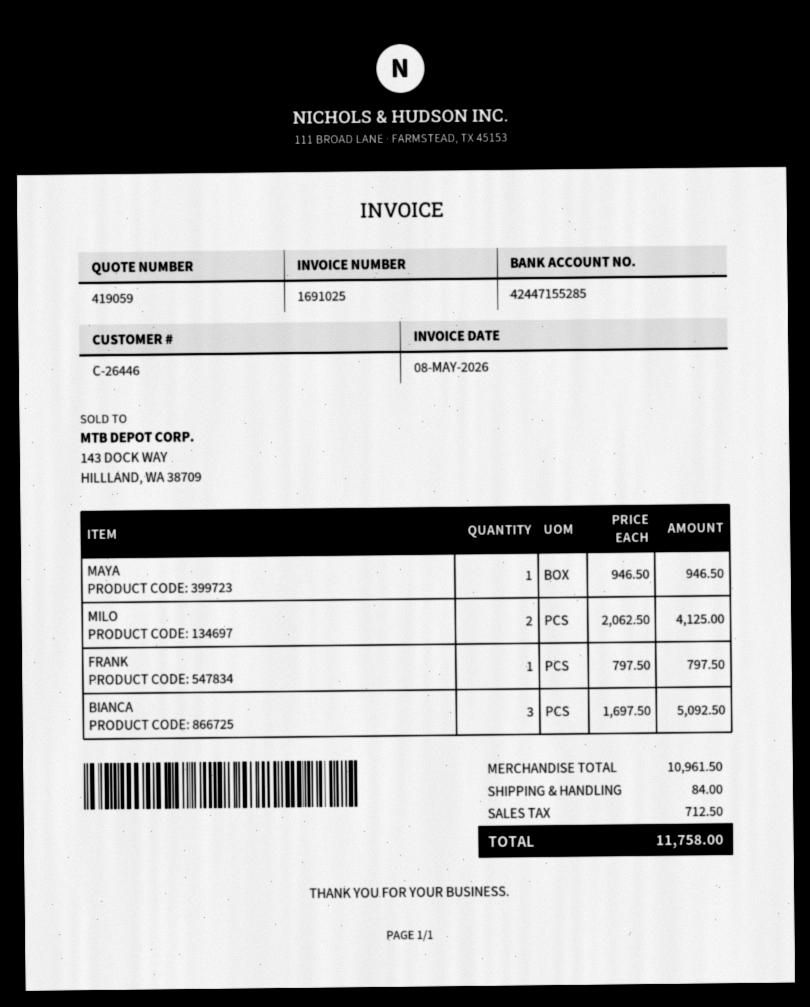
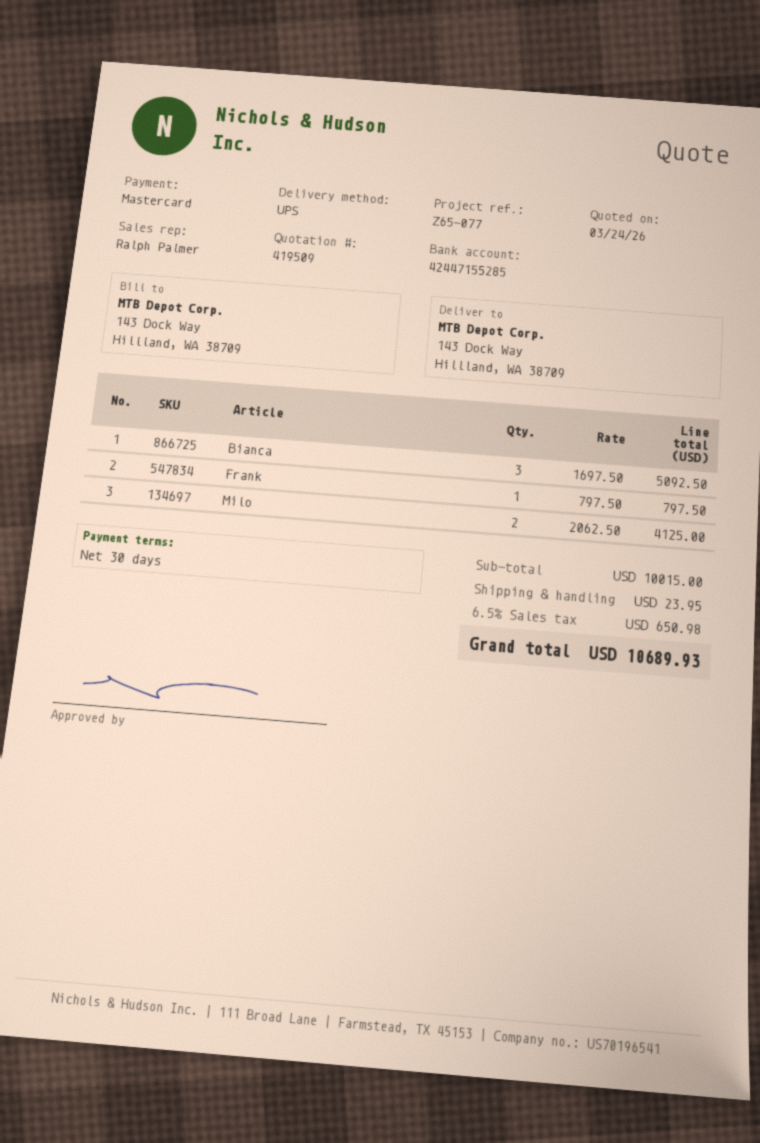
quote number: 419059 -> 419509
MAYA: 1 x 946.50 = 946.50 -> none
subtotal: 10961.50 -> 10015.00
shipping: 84.00 -> 23.95
tax: 712.50 -> 650.98
total: 11758.00 -> 10689.93

